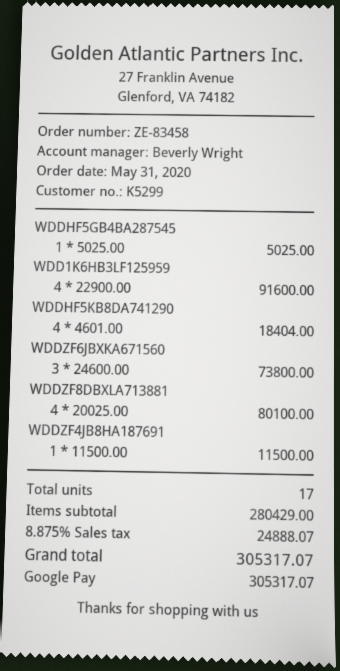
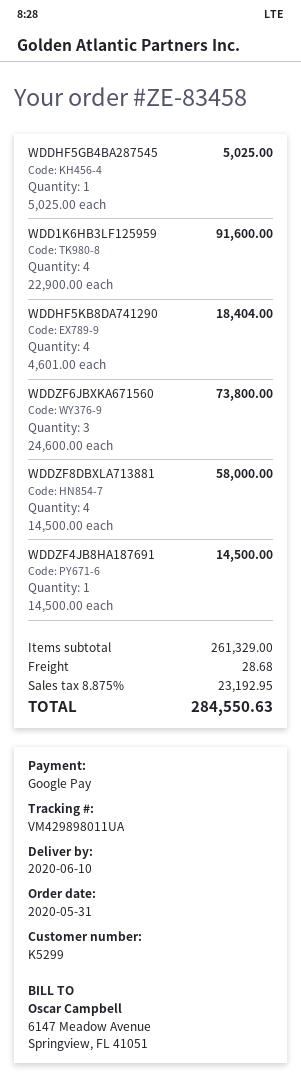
WDDZF8DBXLA713881: 4 x 20025.00 = 80100.00 -> 4 x 14500.00 = 58000.00
WDDZF4JB8HA187691: 1 x 11500.00 = 11500.00 -> 1 x 14500.00 = 14500.00
subtotal: 280429.00 -> 261329.00
shipping: none -> 28.68
tax: 8.875% = 24888.07 -> 8.875% = 23192.95
total: 305317.07 -> 284550.63

